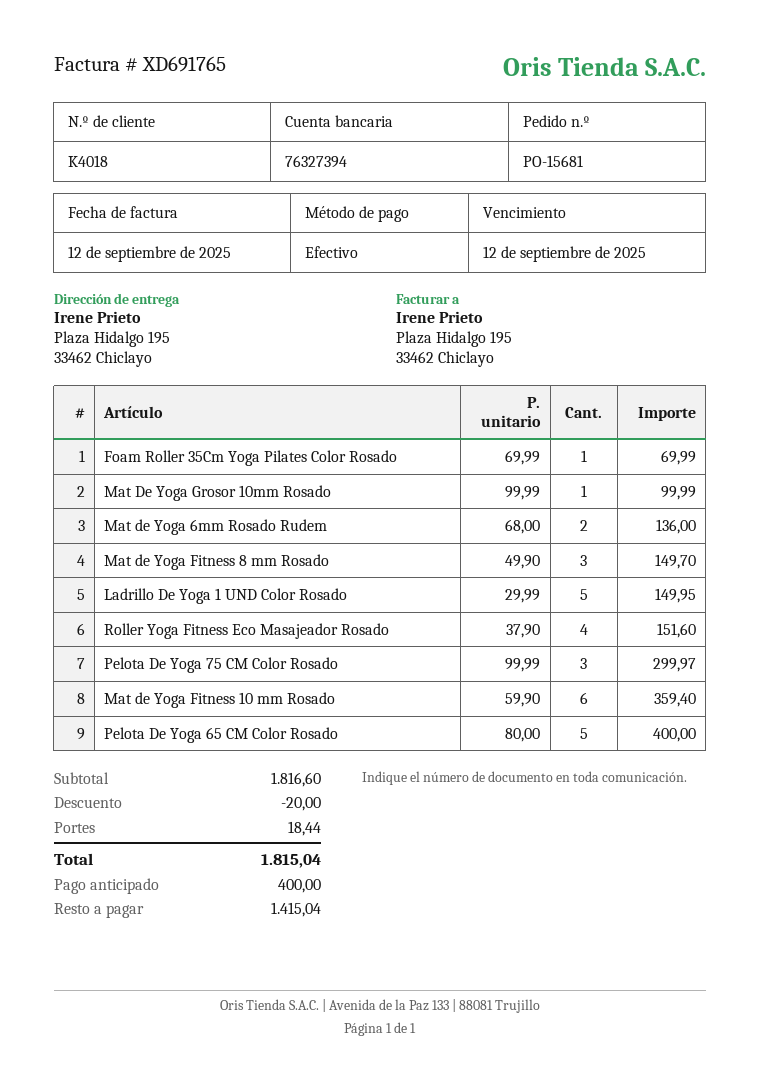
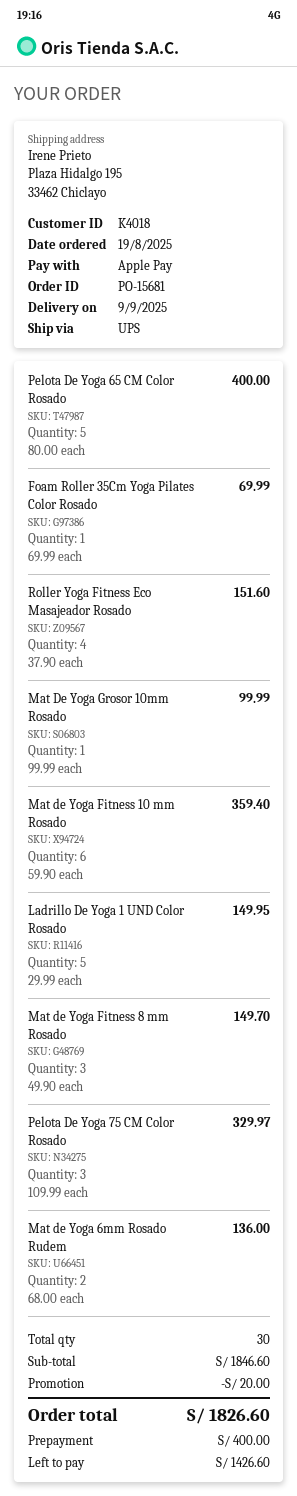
payment method: cash -> Apple Pay
Pelota De Yoga 75 CM Color Rosado: 3 x 99.99 = 299.97 -> 3 x 109.99 = 329.97
subtotal: 1816.60 -> 1846.60
shipping: 18.44 -> none
total: 1815.04 -> 1826.60
balance: 1415.04 -> 1426.60

